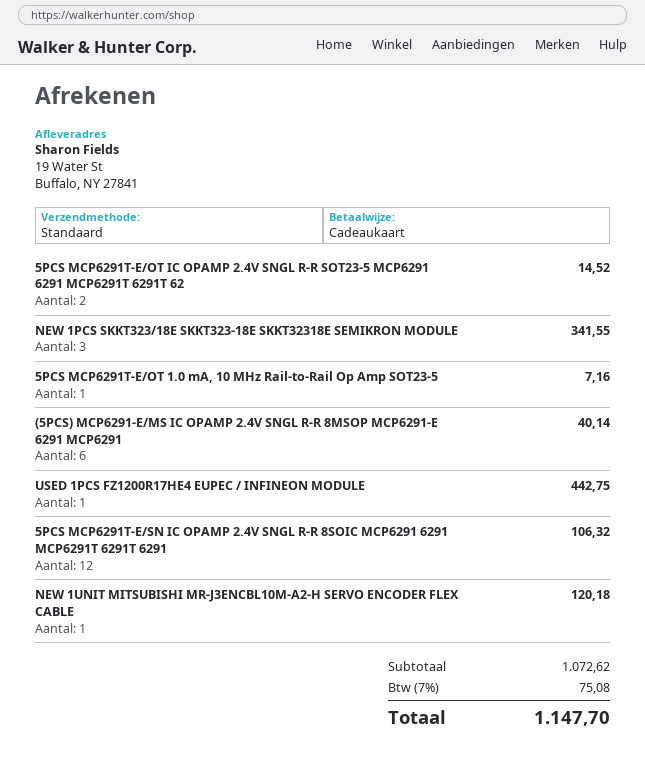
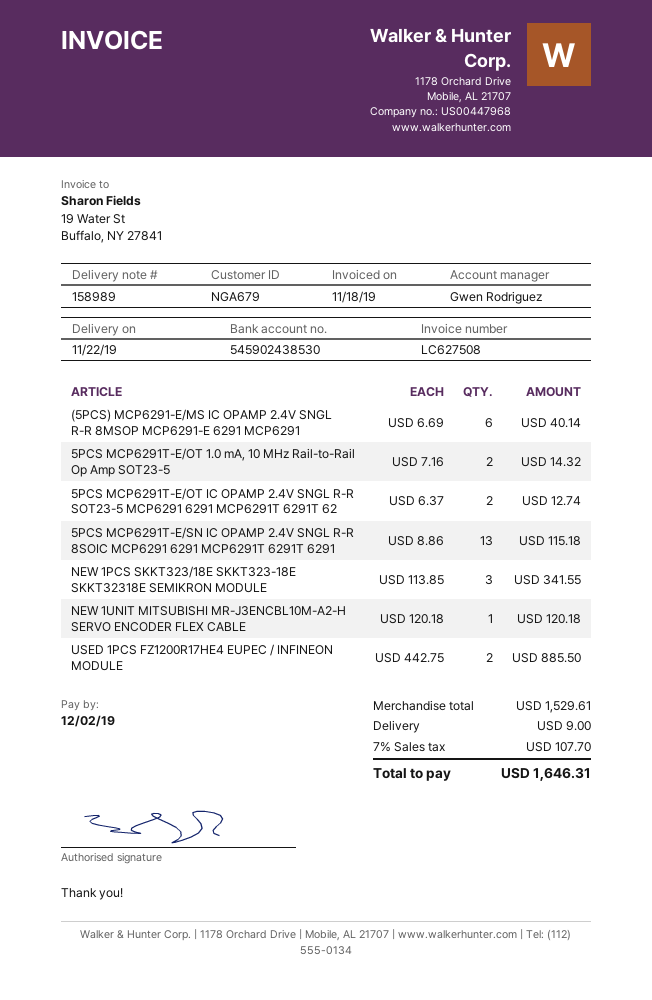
5PCS MCP6291T-E/OT IC OPAMP 2.4V SNGL R-R SOT23-5 MCP6291 6291 MCP6291T 6291T 62: 2 for 14.52 -> 2 for 12.74
5PCS MCP6291T-E/OT 1.0 mA, 10 MHz Rail-to-Rail Op Amp SOT23-5: 1 for 7.16 -> 2 for 14.32
USED 1PCS FZ1200R17HE4 EUPEC / INFINEON MODULE: 1 for 442.75 -> 2 for 885.50
5PCS MCP6291T-E/SN IC OPAMP 2.4V SNGL R-R 8SOIC MCP6291 6291 MCP6291T 6291T 6291: 12 for 106.32 -> 13 for 115.18
subtotal: 1072.62 -> 1529.61
shipping: none -> 9.00
tax: 7% = 75.08 -> 7% = 107.70
total: 1147.70 -> 1646.31

